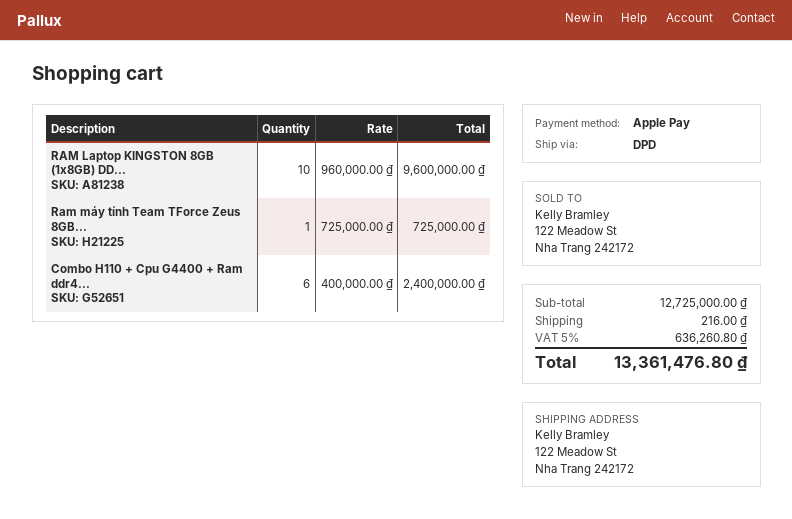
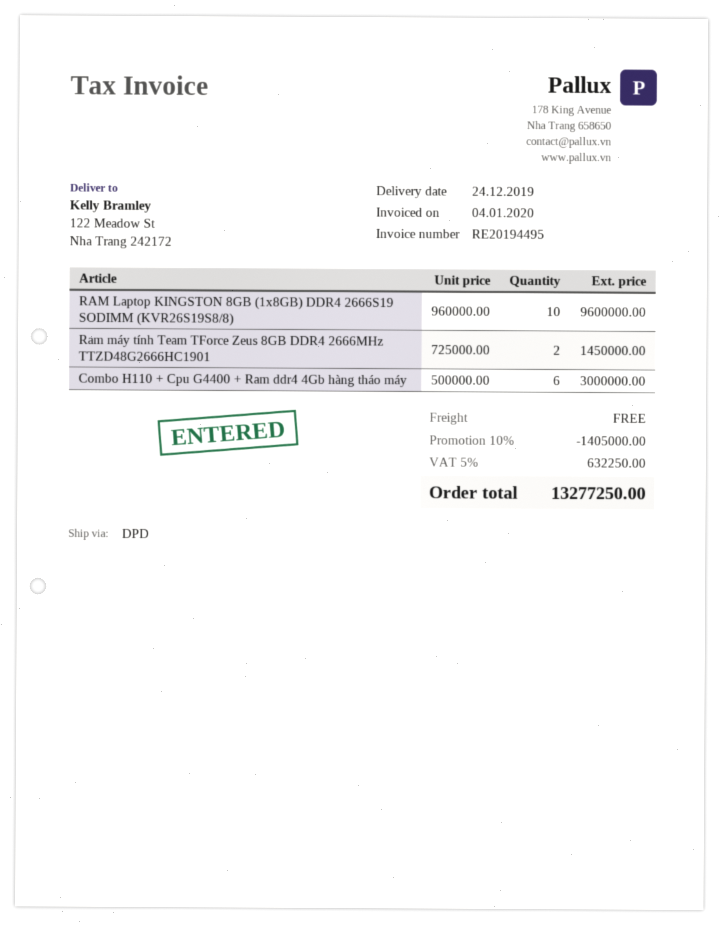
Ram máy tính Team TForce Zeus 8GB...: 1 x 725000.00 = 725000.00 -> 2 x 725000.00 = 1450000.00
Combo H110 + Cpu G4400 + Ram ddr4...: 6 x 400000.00 = 2400000.00 -> 6 x 500000.00 = 3000000.00
discount: none -> 10% = 1405000.00
shipping: 216.00 -> 0.00
tax: 5% = 636260.80 -> 5% = 632250.00
total: 13361476.80 -> 13277250.00

